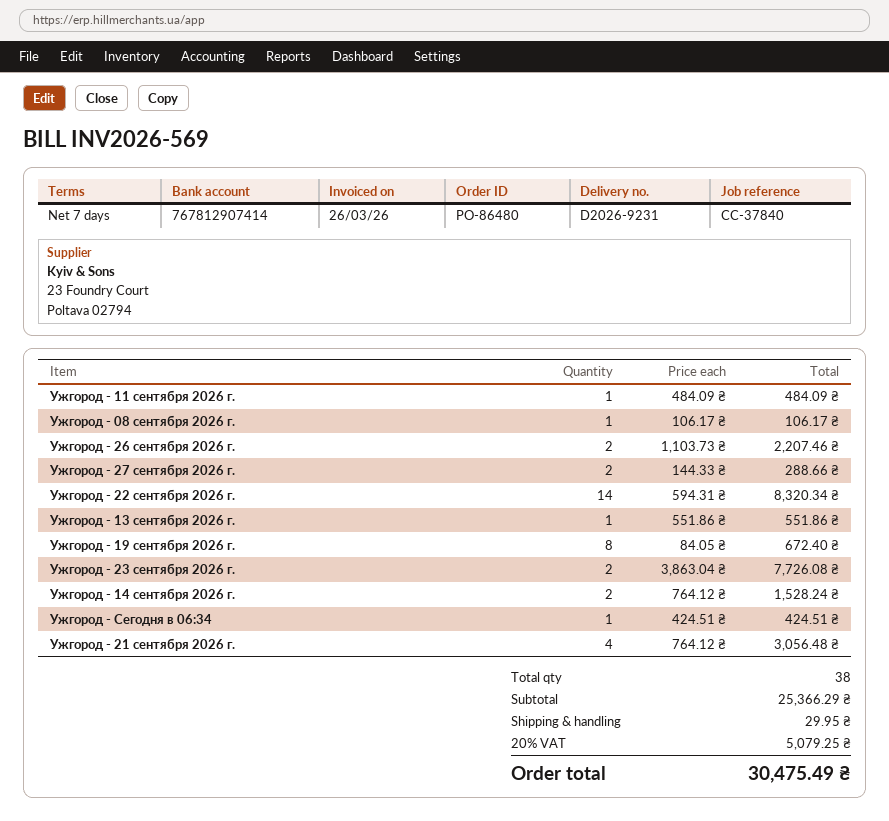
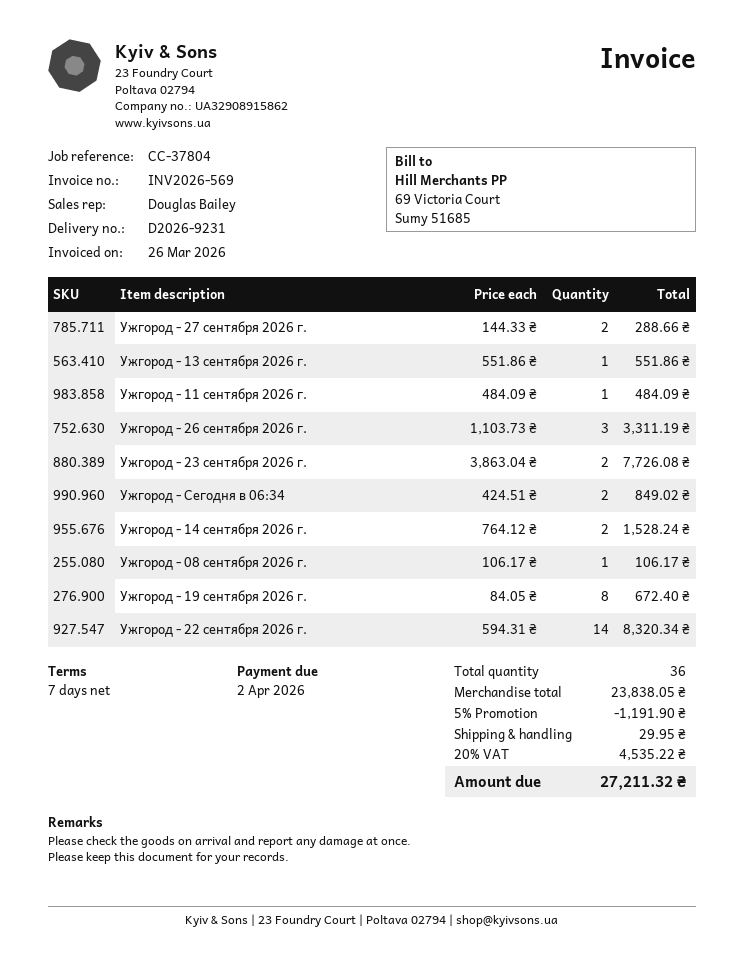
reference: CC-37840 -> CC-37804
Ужгород - 26 сентября 2026 г.: 2 x 1103.73 = 2207.46 -> 3 x 1103.73 = 3311.19
Ужгород - Сегодня в 06:34: 1 x 424.51 = 424.51 -> 2 x 424.51 = 849.02
Ужгород - 21 сентября 2026 г.: 4 x 764.12 = 3056.48 -> none
total quantity: 38 -> 36
subtotal: 25366.29 -> 23838.05
discount: none -> 5% = 1191.90
tax: 20% = 5079.25 -> 20% = 4535.22
total: 30475.49 -> 27211.32

